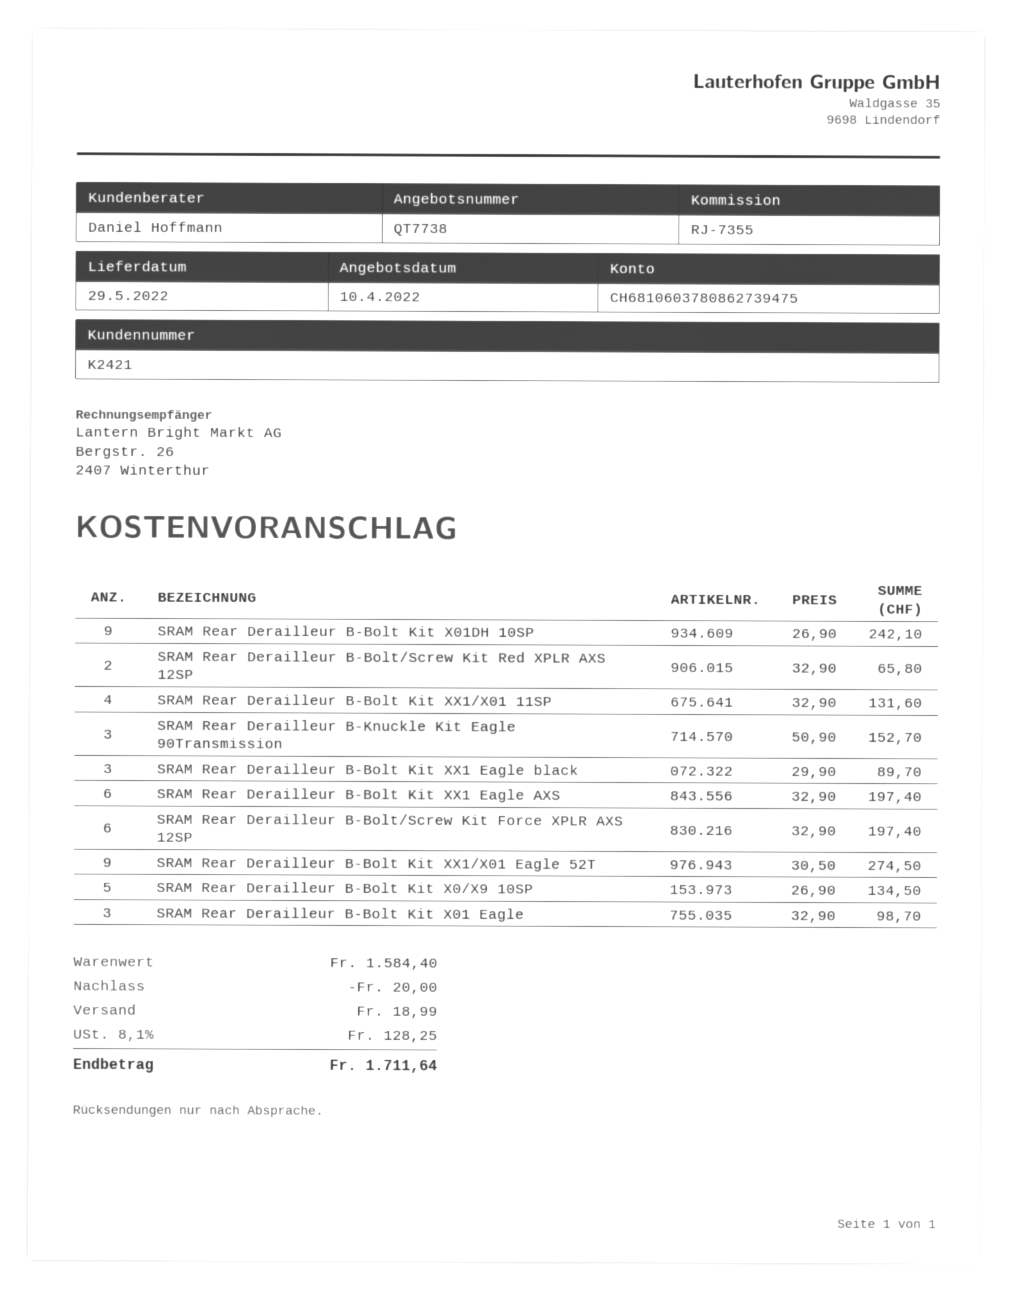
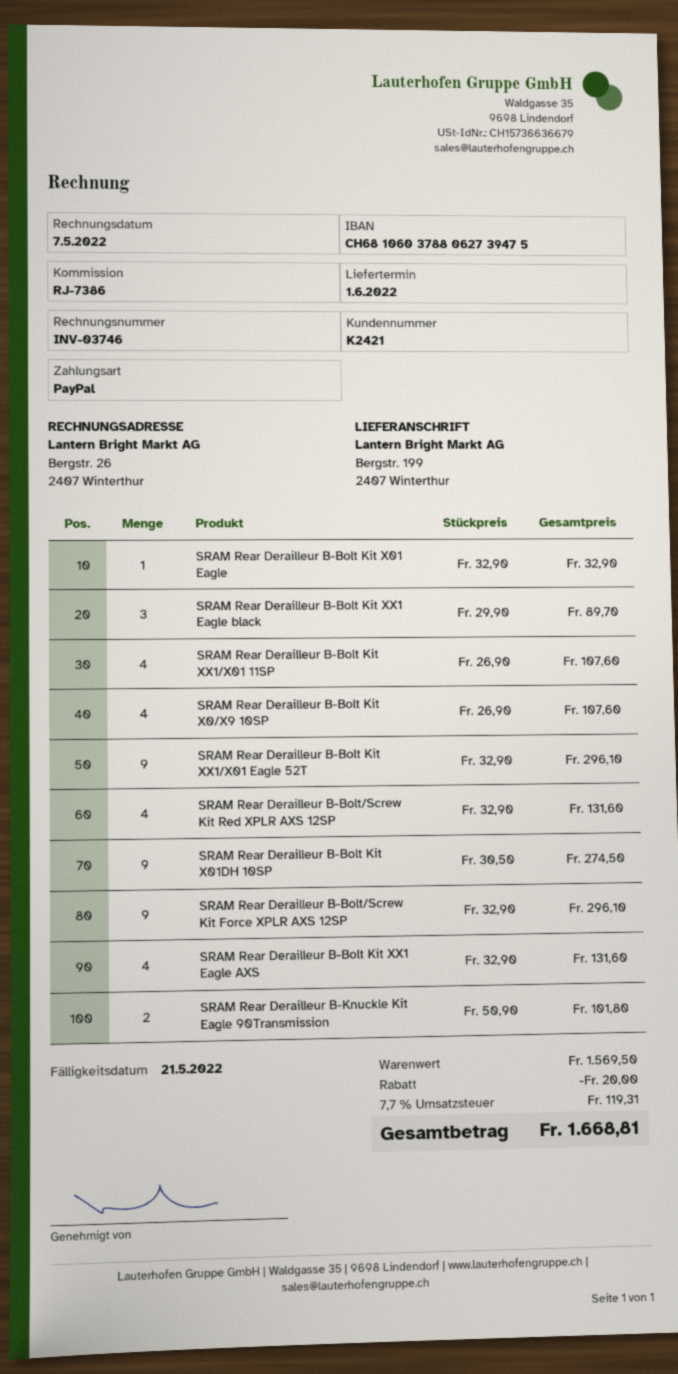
delivery date: 2022-05-29 -> 2022-06-01
reference: RJ-7355 -> RJ-7386
bank account: CH6810603780862739475 -> CH6810603788062739475
SRAM Rear Derailleur B-Bolt Kit X01DH 10SP: 9 x 26.90 = 242.10 -> 9 x 30.50 = 274.50
SRAM Rear Derailleur B-Bolt/Screw Kit Red XPLR AXS 12SP: 2 x 32.90 = 65.80 -> 4 x 32.90 = 131.60
SRAM Rear Derailleur B-Bolt Kit XX1/X01 11SP: 4 x 32.90 = 131.60 -> 4 x 26.90 = 107.60
SRAM Rear Derailleur B-Knuckle Kit Eagle 90Transmission: 3 x 50.90 = 152.70 -> 2 x 50.90 = 101.80
SRAM Rear Derailleur B-Bolt Kit XX1 Eagle AXS: 6 x 32.90 = 197.40 -> 4 x 32.90 = 131.60
SRAM Rear Derailleur B-Bolt/Screw Kit Force XPLR AXS 12SP: 6 x 32.90 = 197.40 -> 9 x 32.90 = 296.10
SRAM Rear Derailleur B-Bolt Kit XX1/X01 Eagle 52T: 9 x 30.50 = 274.50 -> 9 x 32.90 = 296.10
SRAM Rear Derailleur B-Bolt Kit X0/X9 10SP: 5 x 26.90 = 134.50 -> 4 x 26.90 = 107.60
SRAM Rear Derailleur B-Bolt Kit X01 Eagle: 3 x 32.90 = 98.70 -> 1 x 32.90 = 32.90
subtotal: 1584.40 -> 1569.50
shipping: 18.99 -> none
tax: 8.1% = 128.25 -> 7.7% = 119.31
total: 1711.64 -> 1668.81

